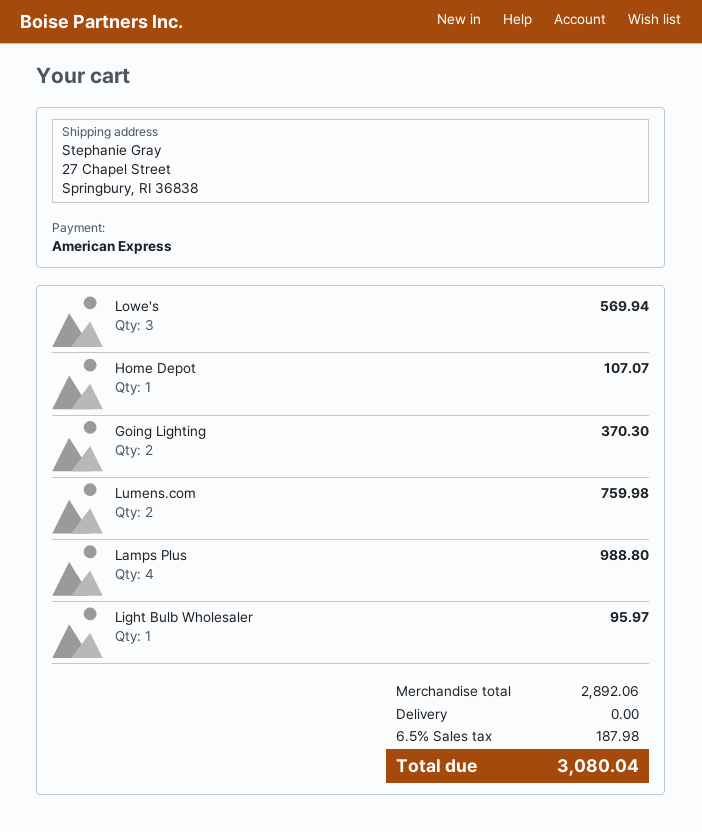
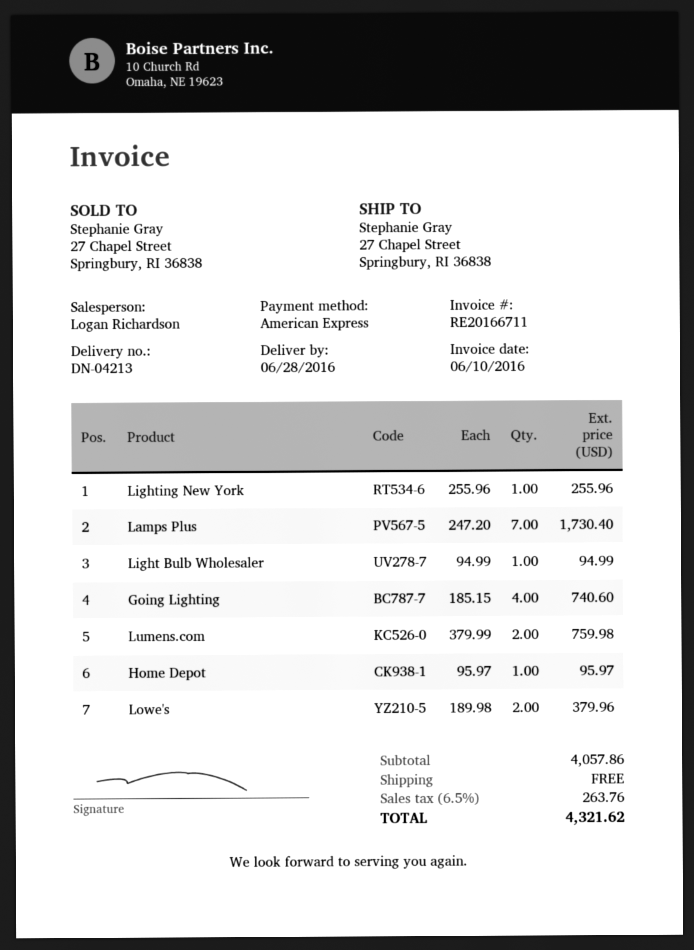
Lowe's: 3 for 569.94 -> 2 for 379.96
Home Depot: 1 for 107.07 -> 1 for 95.97
Going Lighting: 2 for 370.30 -> 4 for 740.60
Lamps Plus: 4 for 988.80 -> 7 for 1730.40
Light Bulb Wholesaler: 1 for 95.97 -> 1 for 94.99
Lighting New York: none -> 1 for 255.96
subtotal: 2892.06 -> 4057.86
tax: 6.5% = 187.98 -> 6.5% = 263.76
total: 3080.04 -> 4321.62

